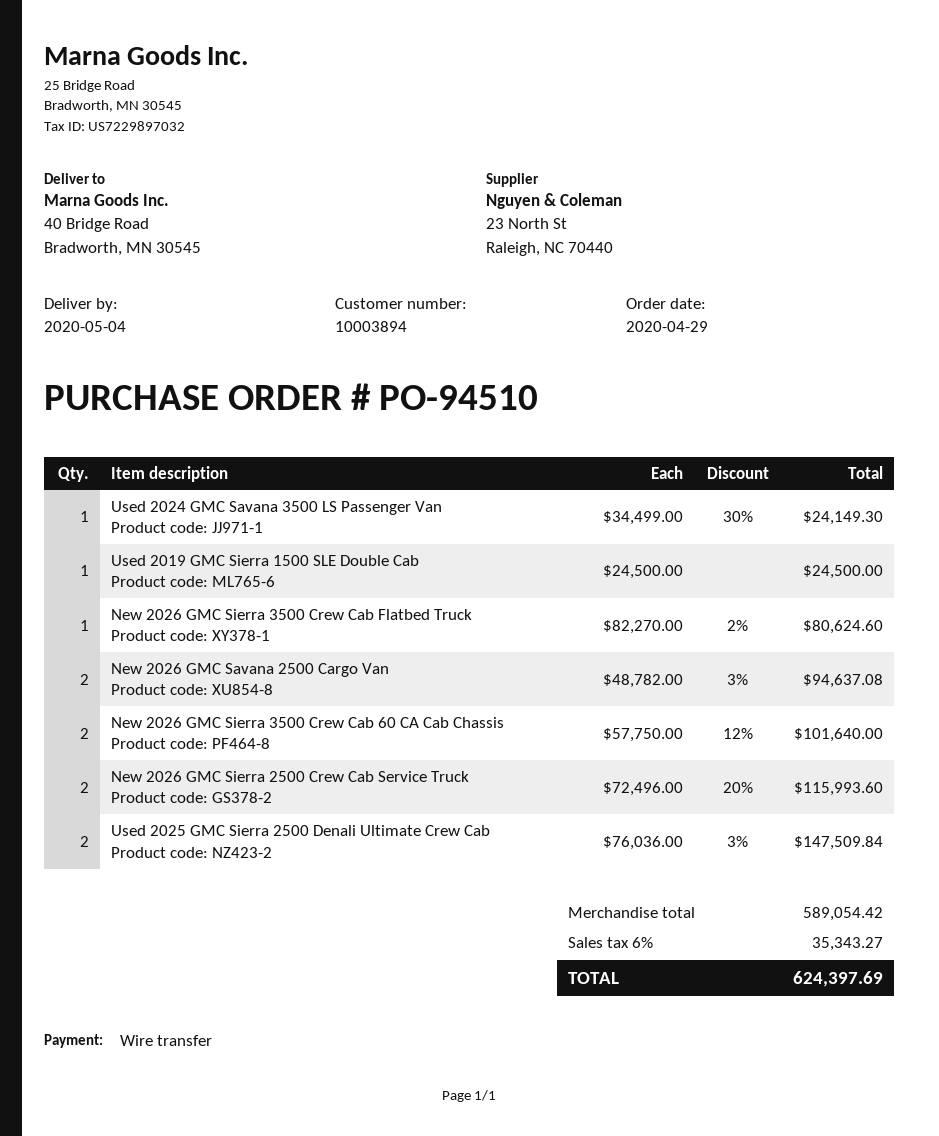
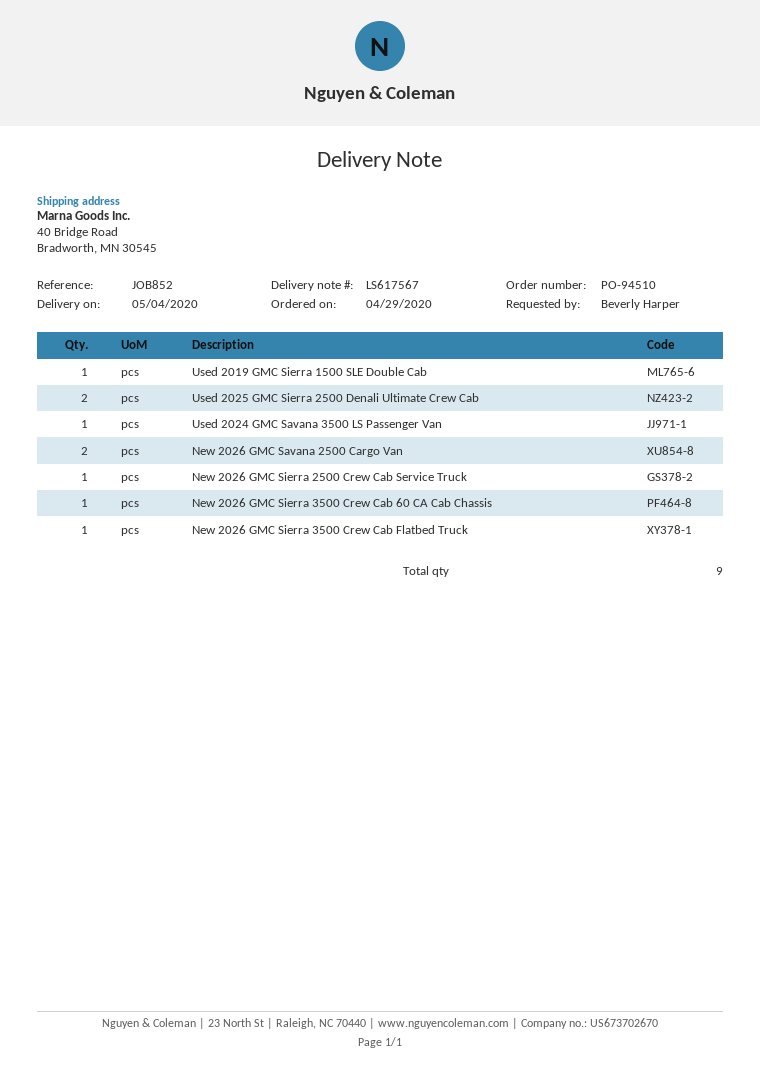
New 2026 GMC Sierra 3500 Crew Cab 60 CA Cab Chassis: 2 -> 1
New 2026 GMC Sierra 2500 Crew Cab Service Truck: 2 -> 1

